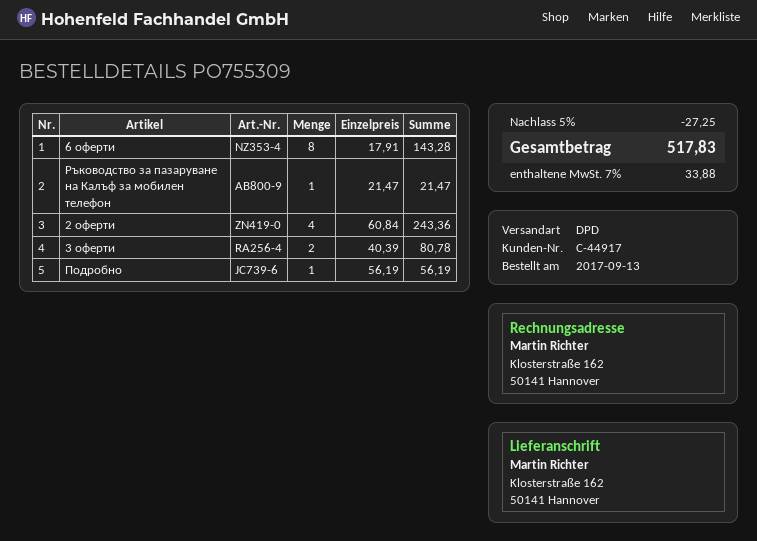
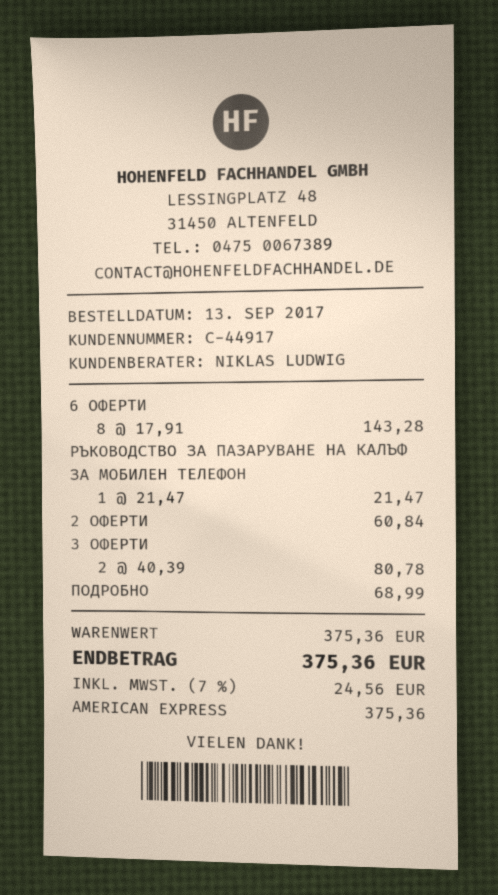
2 оферти: 4 x 60.84 = 243.36 -> 1 x 60.84 = 60.84
Подробно: 1 x 56.19 = 56.19 -> 1 x 68.99 = 68.99
discount: 5% = 27.25 -> none
tax: 7% = 33.88 -> 7% = 24.56
total: 517.83 -> 375.36

